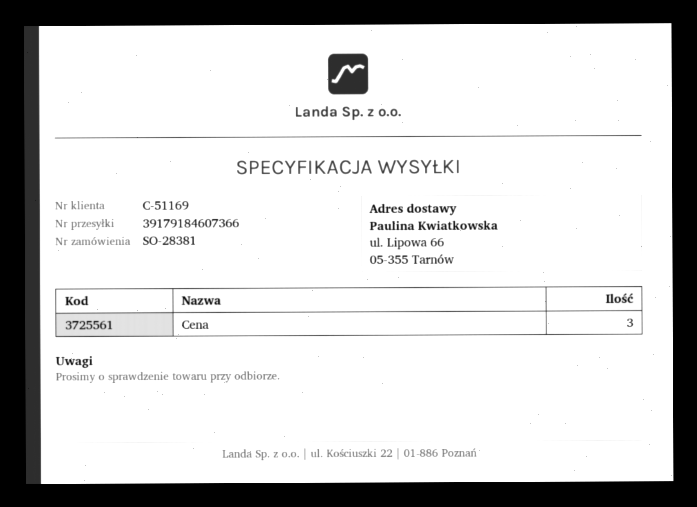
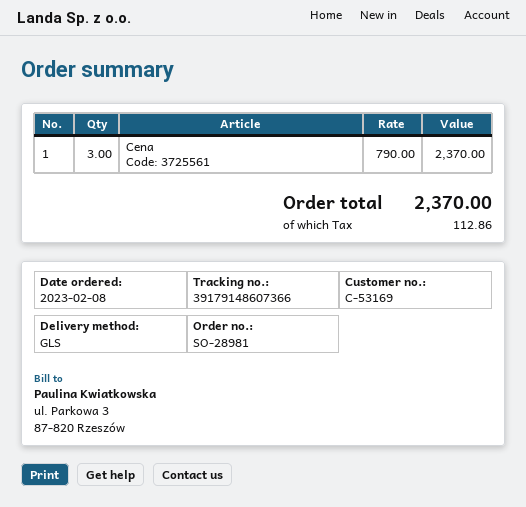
order number: SO-28381 -> SO-28981
customer number: C-51169 -> C-53169
tracking number: 39179184607366 -> 39179148607366

